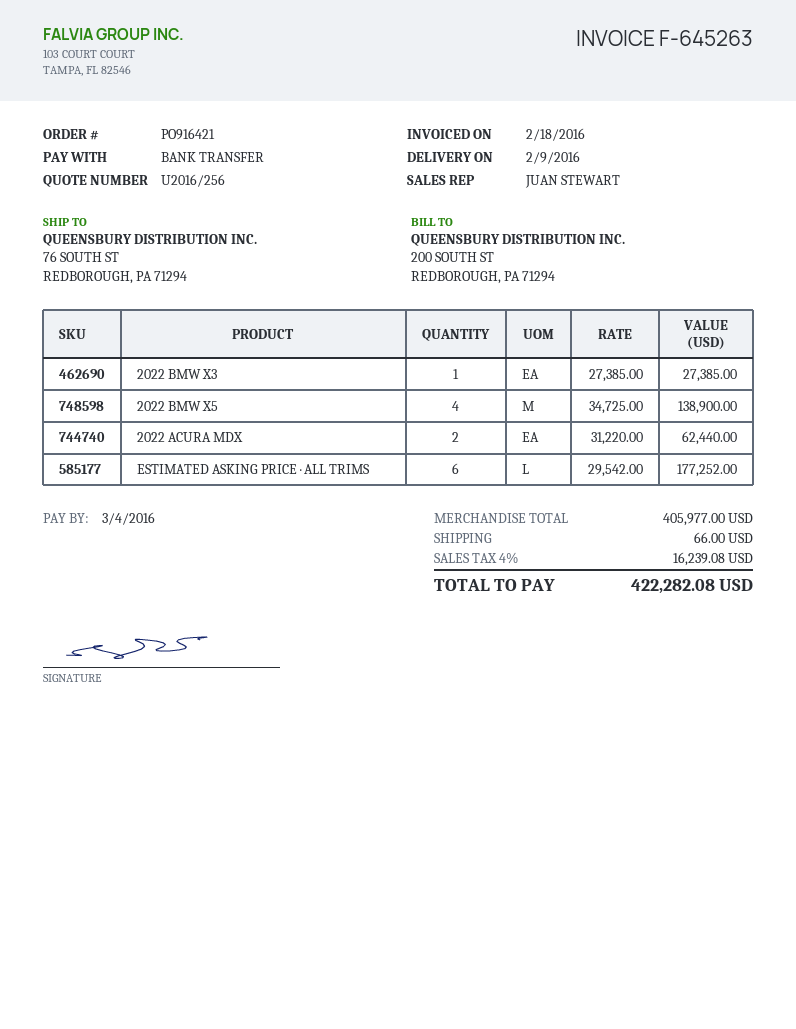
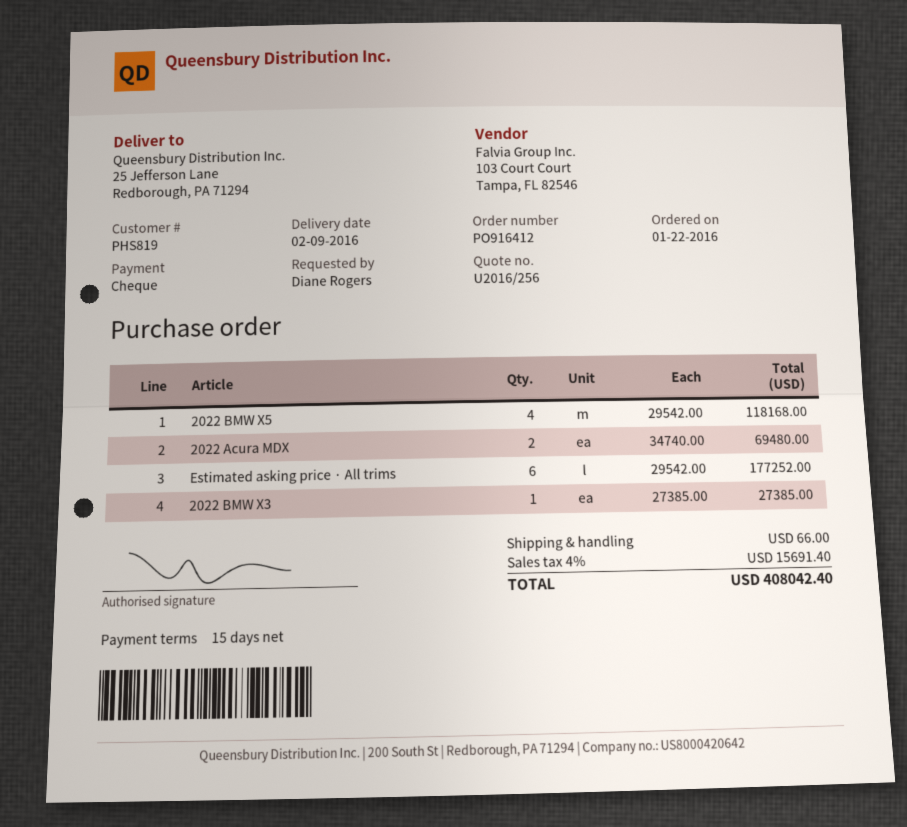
order number: PO916421 -> PO916412
payment method: bank transfer -> cheque
ship to: 76 SOUTH ST, REDBOROUGH, PA 71294 -> 25 Jefferson Lane, Redborough, PA 71294
2022 BMW X5: 4 x 34725.00 = 138900.00 -> 4 x 29542.00 = 118168.00
2022 ACURA MDX: 2 x 31220.00 = 62440.00 -> 2 x 34740.00 = 69480.00
tax: 4% = 16239.08 -> 4% = 15691.40
total: 422282.08 -> 408042.40

